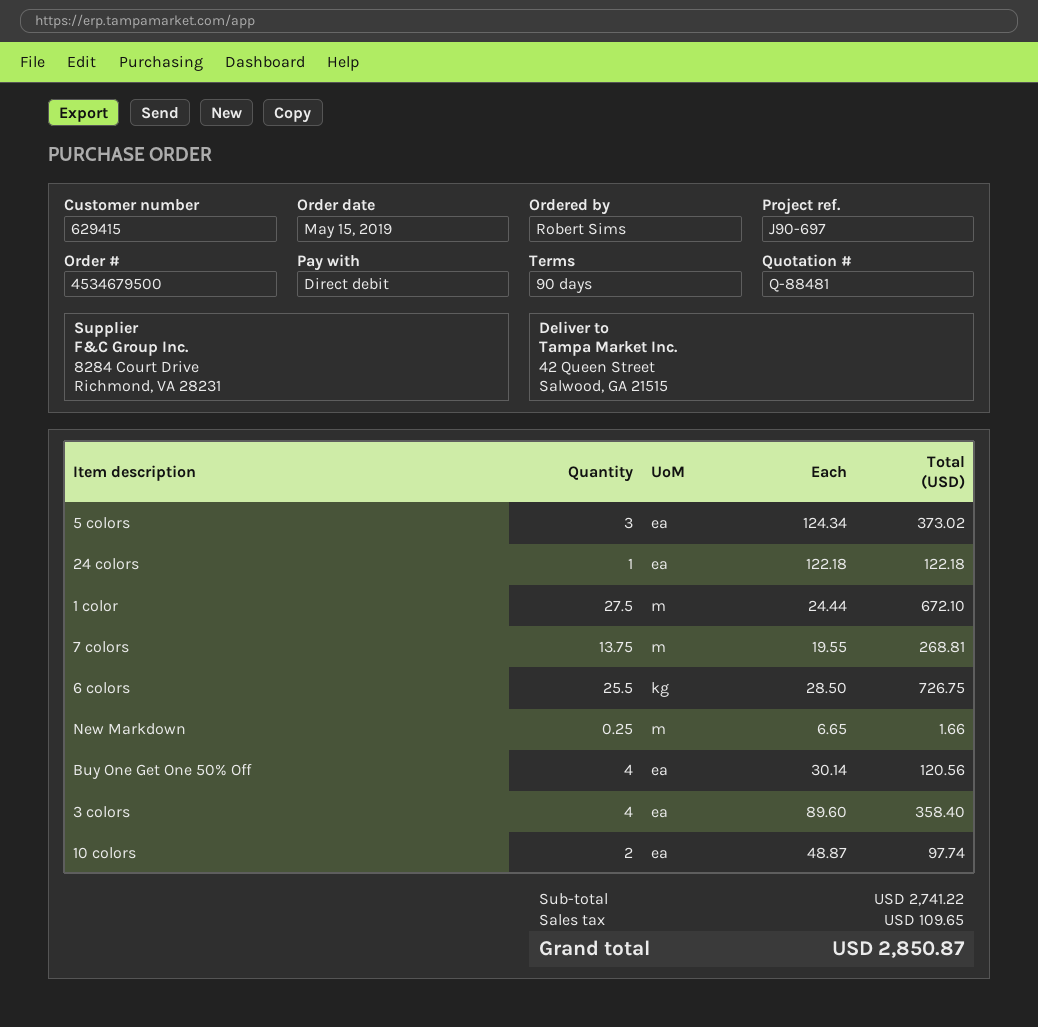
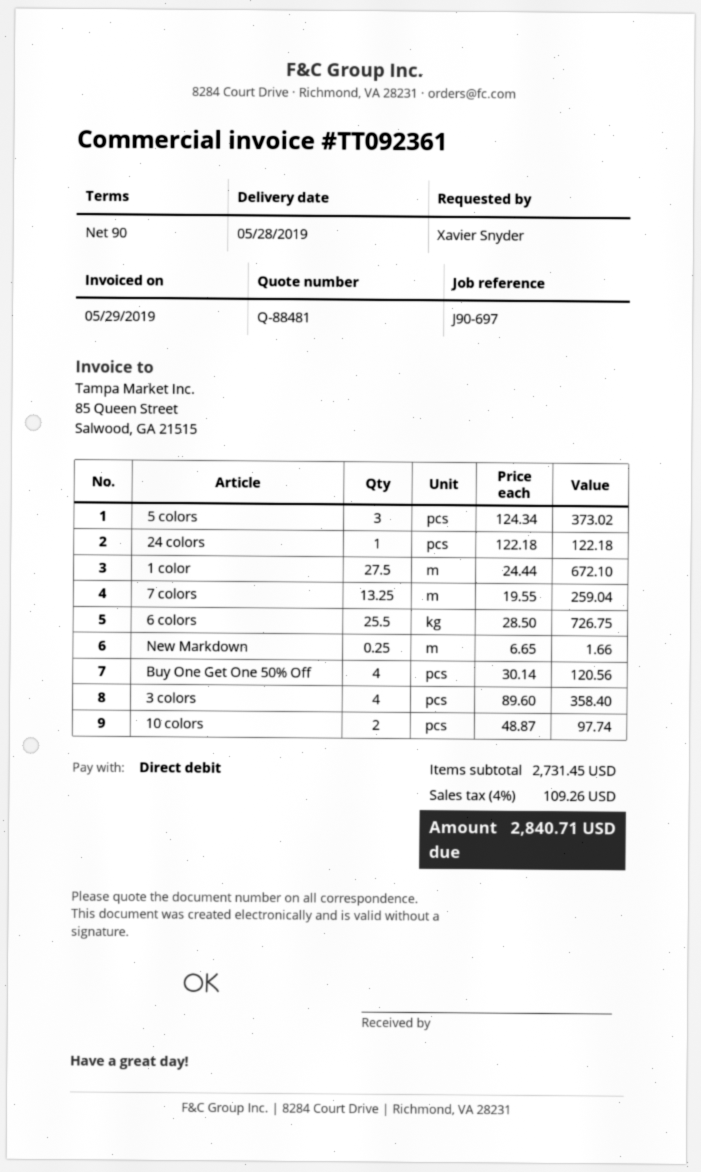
ordered by: Robert Sims -> Xavier Snyder
7 colors: 13.75 x 19.55 = 268.81 -> 13.25 x 19.55 = 259.04
subtotal: 2741.22 -> 2731.45
tax: 109.65 -> 109.26
total: 2850.87 -> 2840.71

